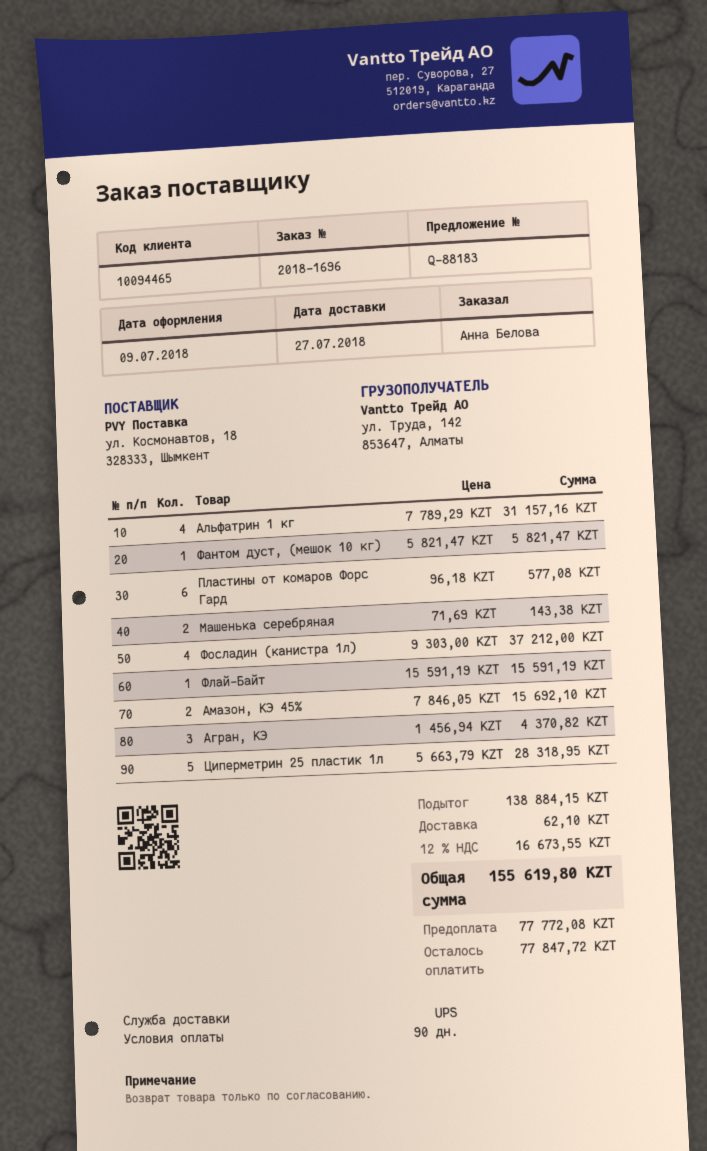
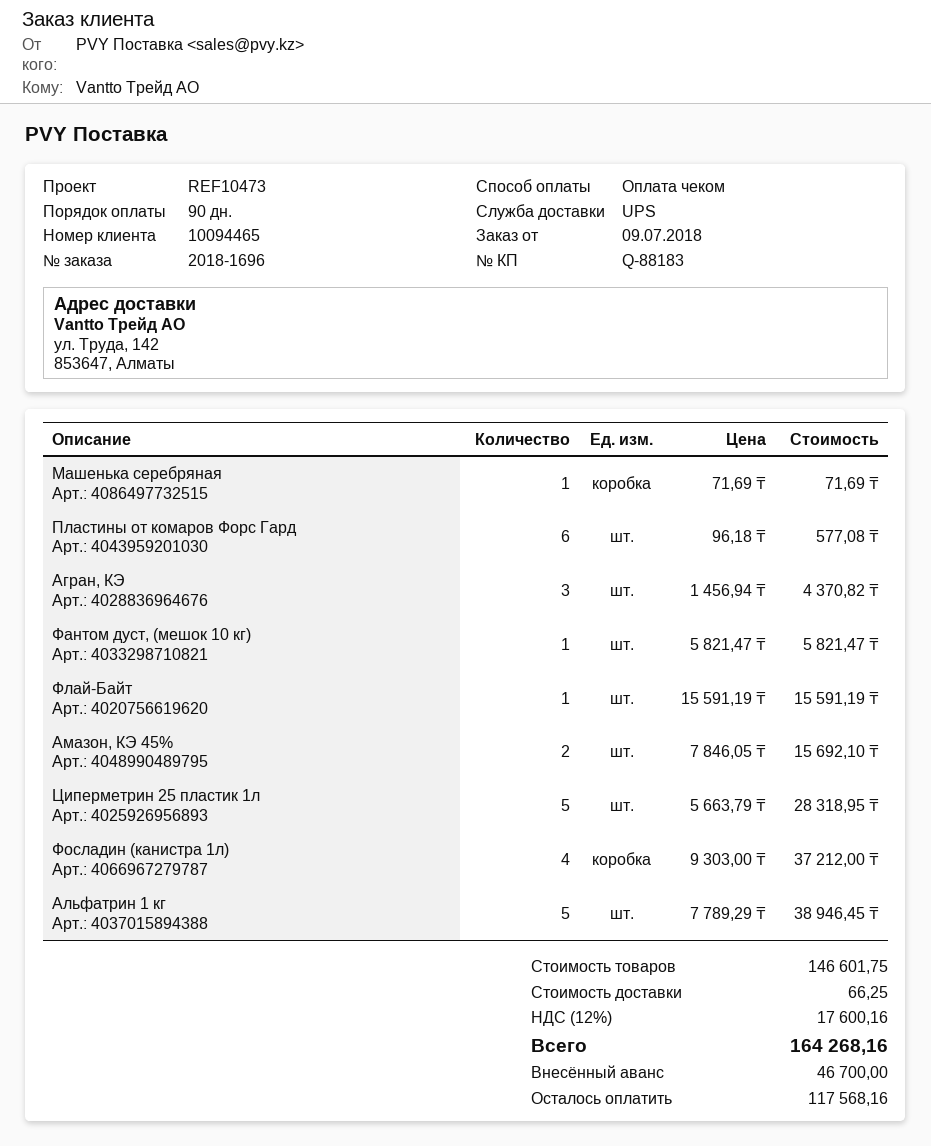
Альфатрин 1 кг: 4 x 7789.29 = 31157.16 -> 5 x 7789.29 = 38946.45
Машенька серебряная: 2 x 71.69 = 143.38 -> 1 x 71.69 = 71.69
subtotal: 138884.15 -> 146601.75
shipping: 62.10 -> 66.25
tax: 12% = 16673.55 -> 12% = 17600.16
total: 155619.80 -> 164268.16
deposit: 77772.08 -> 46700.00
balance: 77847.72 -> 117568.16

